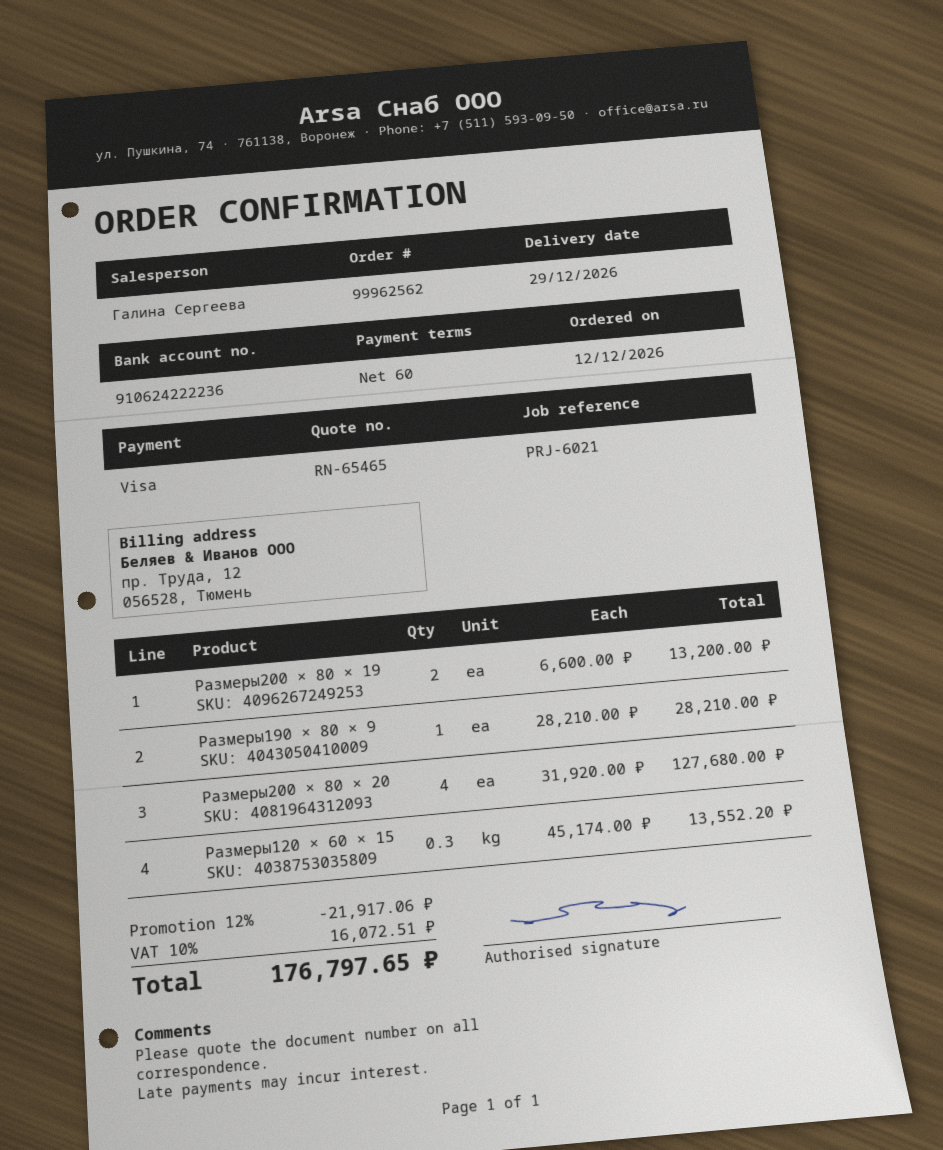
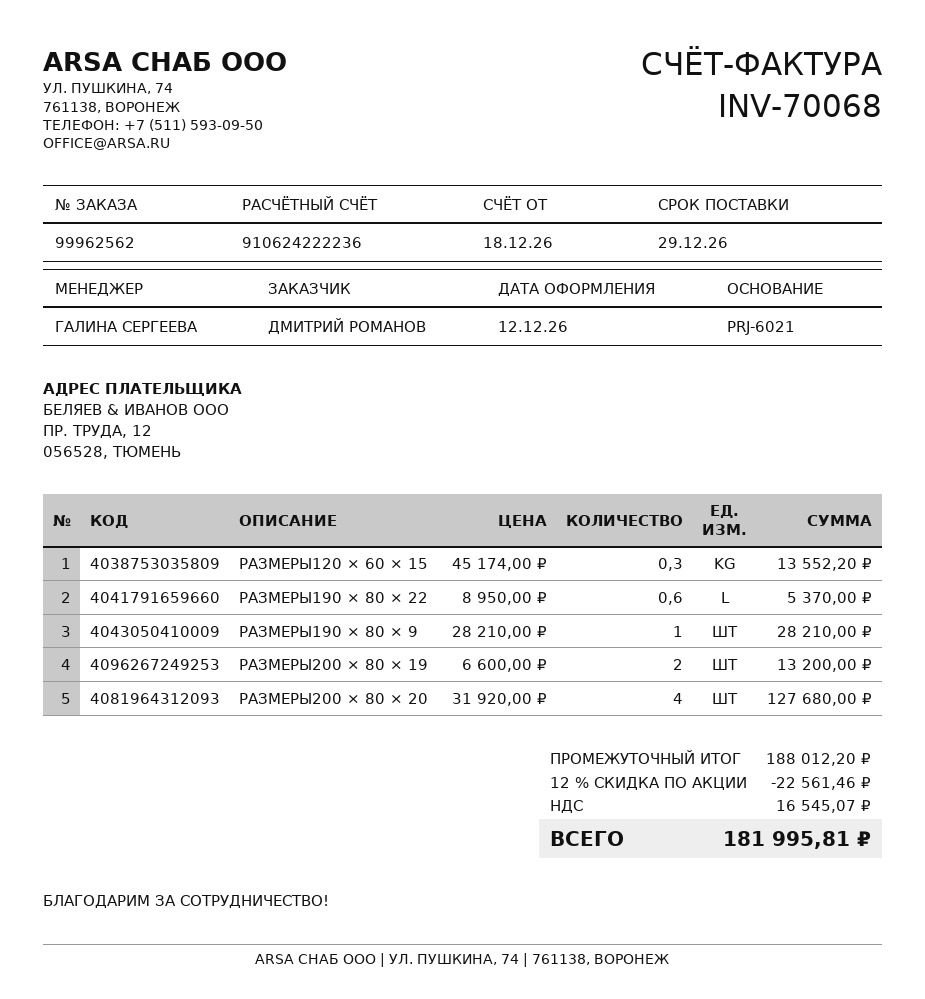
РАЗМЕРЫ190 × 80 × 22: none -> 0.6 x 8950.00 = 5370.00
discount: 12% = 21917.06 -> 12% = 22561.46
tax: 16072.51 -> 16545.07
total: 176797.65 -> 181995.81

